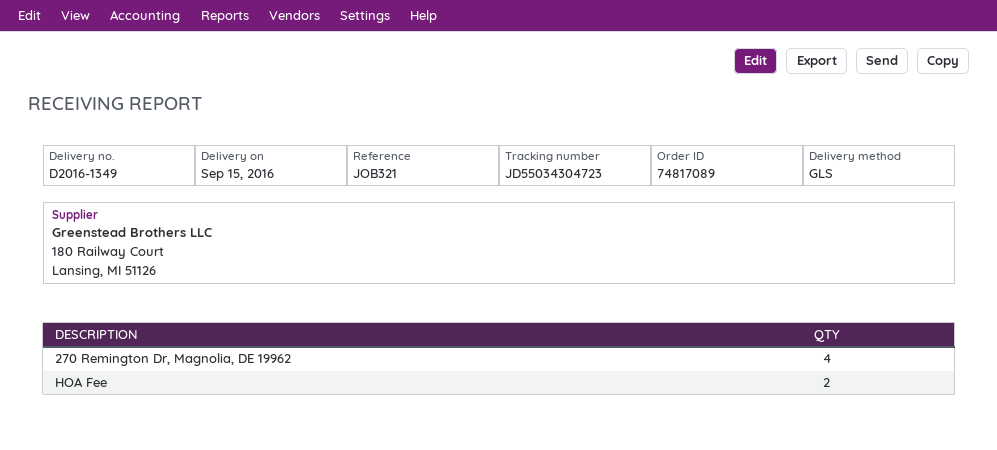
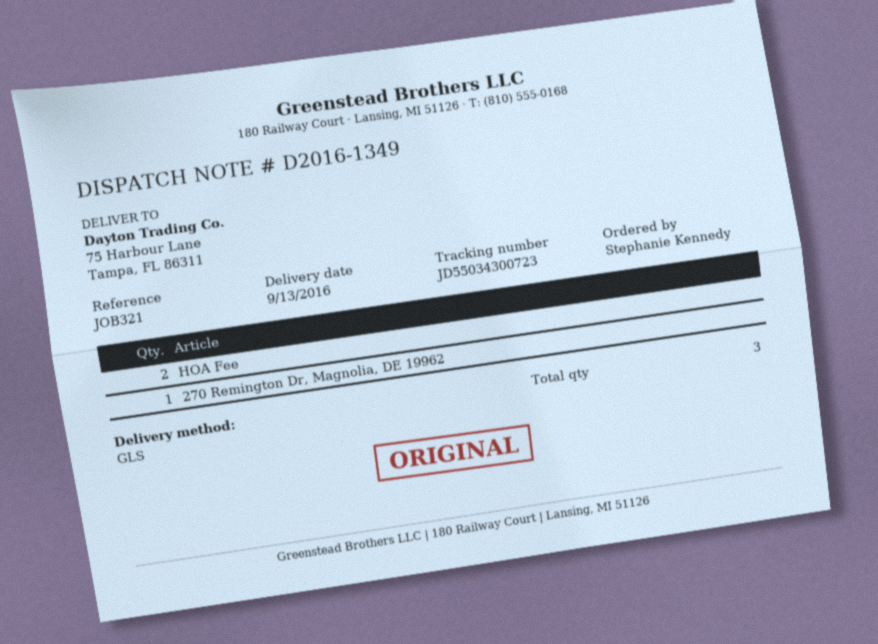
delivery date: 2016-09-15 -> 2016-09-13
tracking number: JD55034304723 -> JD55034300723
270 Remington Dr, Magnolia, DE 19962: 4 -> 1

